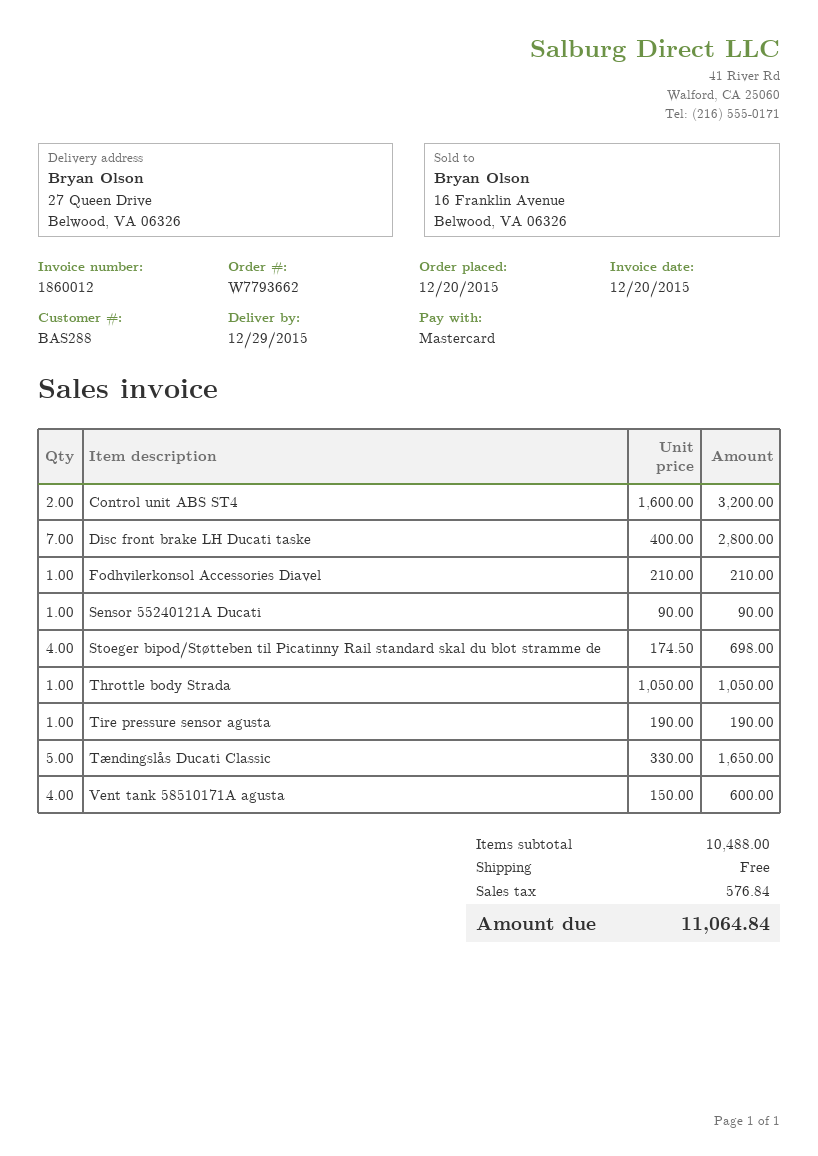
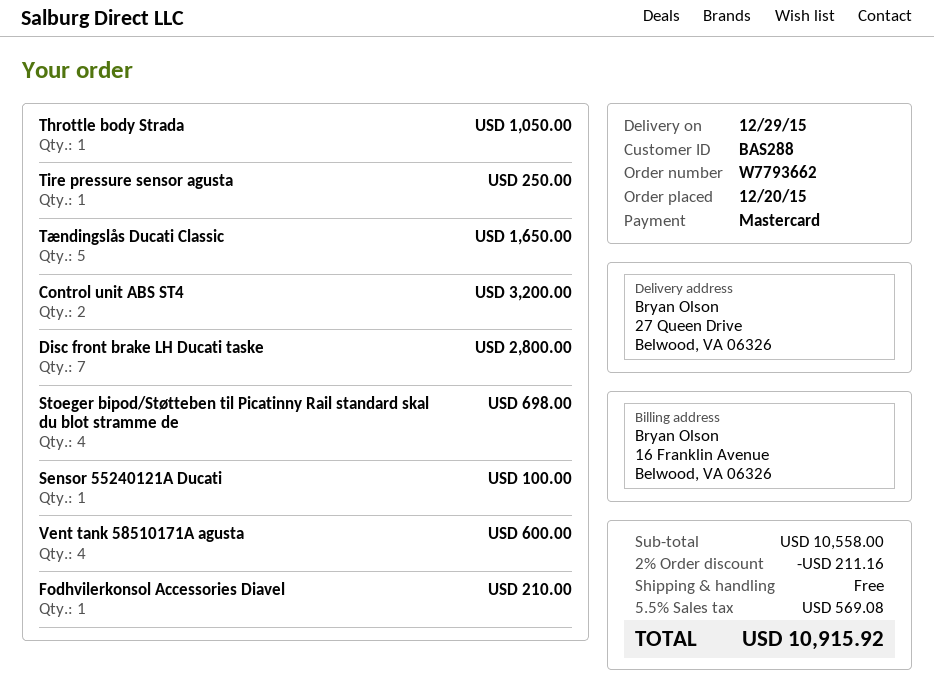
Sensor 55240121A Ducati: 1 for 90.00 -> 1 for 100.00
Tire pressure sensor agusta: 1 for 190.00 -> 1 for 250.00
subtotal: 10488.00 -> 10558.00
discount: none -> 2% = 211.16
tax: 576.84 -> 569.08
total: 11064.84 -> 10915.92

